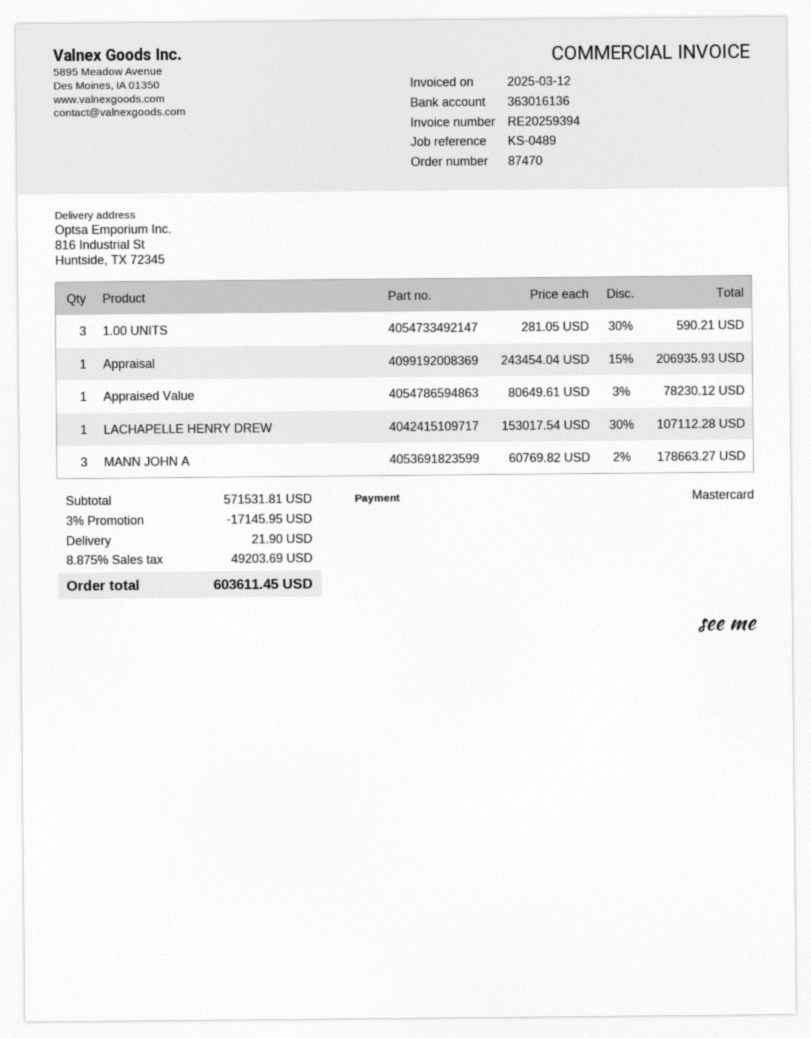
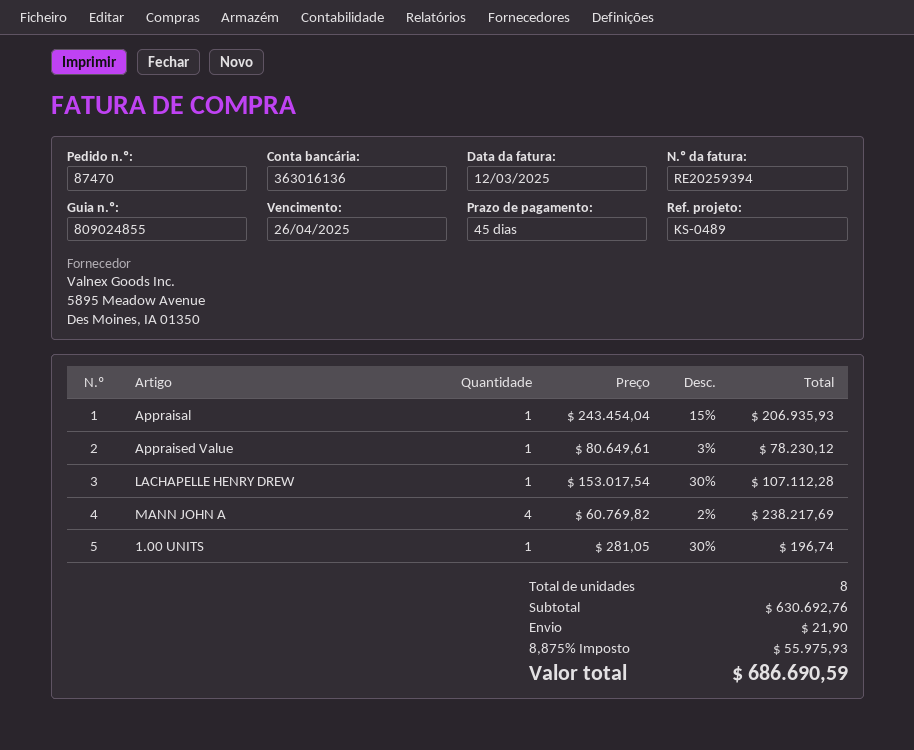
1.00 UNITS: 3 x 281.05 - 30% = 590.21 -> 1 x 281.05 - 30% = 196.74
MANN JOHN A: 3 x 60769.82 - 2% = 178663.27 -> 4 x 60769.82 - 2% = 238217.69
subtotal: 571531.81 -> 630692.76
discount: 3% = 17145.95 -> none
tax: 8.875% = 49203.69 -> 8.875% = 55975.93
total: 603611.45 -> 686690.59

